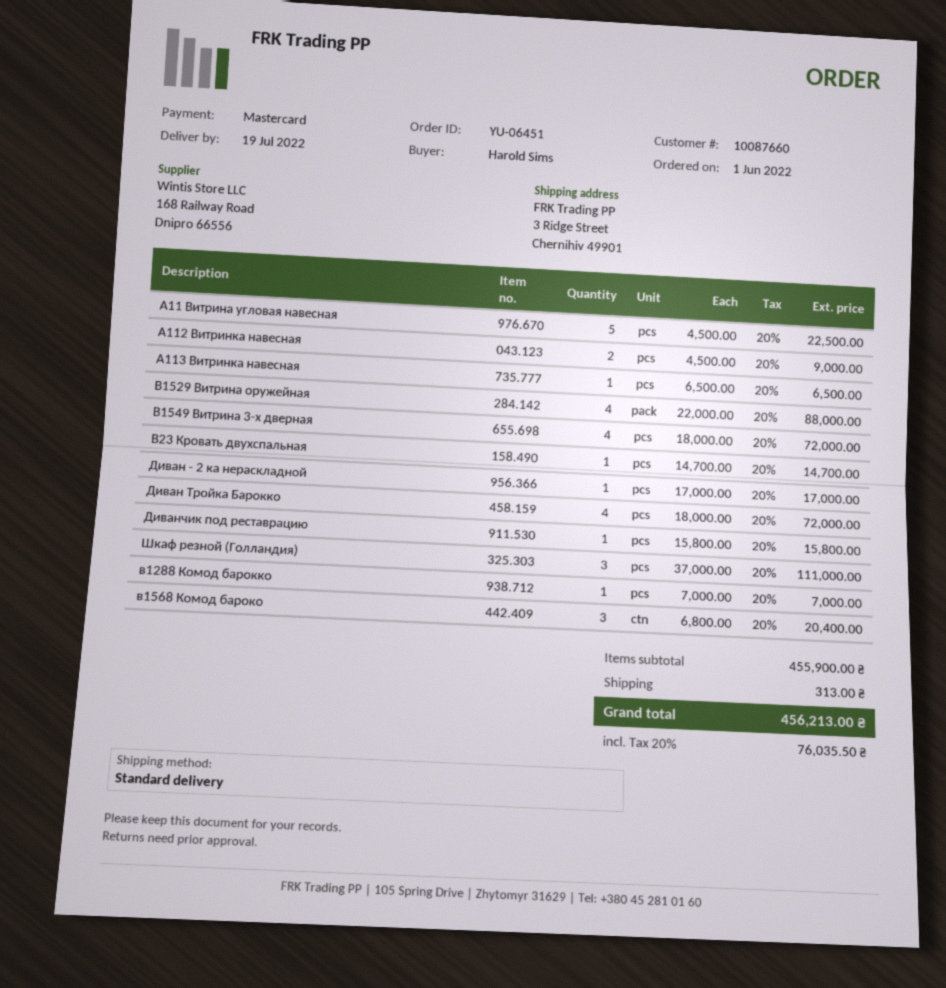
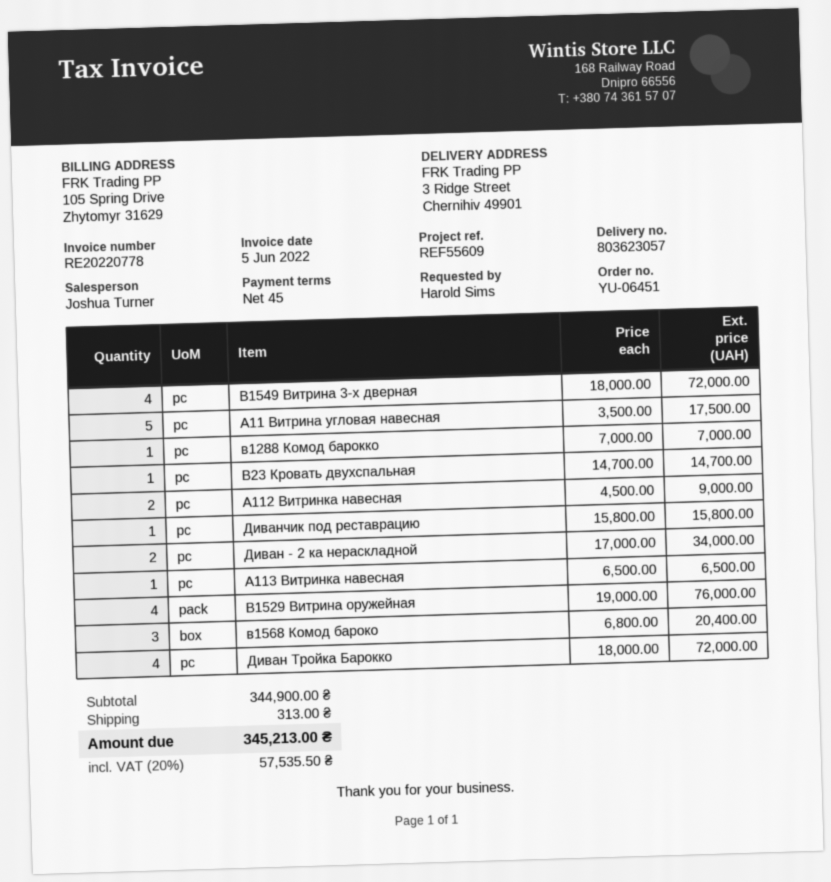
А11 Витрина угловая навесная: 5 x 4500.00 = 22500.00 -> 5 x 3500.00 = 17500.00
В1529 Витрина оружейная: 4 x 22000.00 = 88000.00 -> 4 x 19000.00 = 76000.00
Диван - 2 ка нераскладной: 1 x 17000.00 = 17000.00 -> 2 x 17000.00 = 34000.00
Шкаф резной (Голландия): 3 x 37000.00 = 111000.00 -> none
subtotal: 455900.00 -> 344900.00
tax: 20% = 76035.50 -> 20% = 57535.50
total: 456213.00 -> 345213.00

